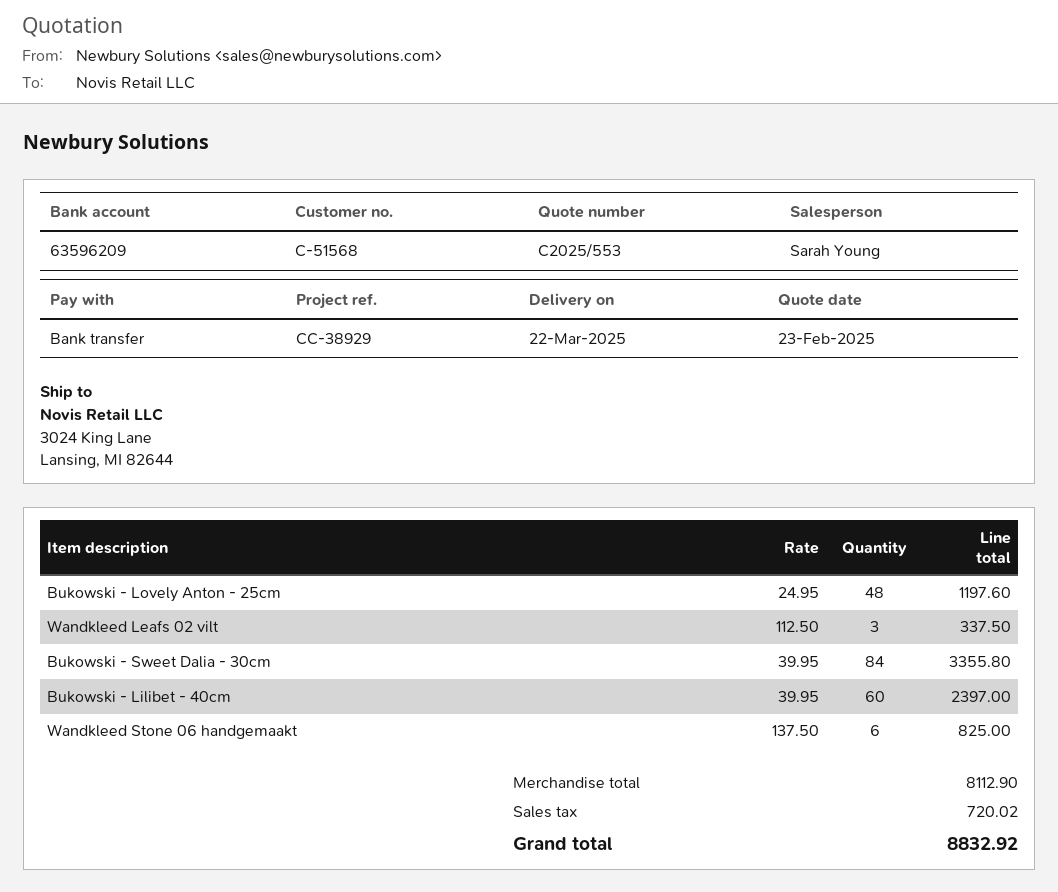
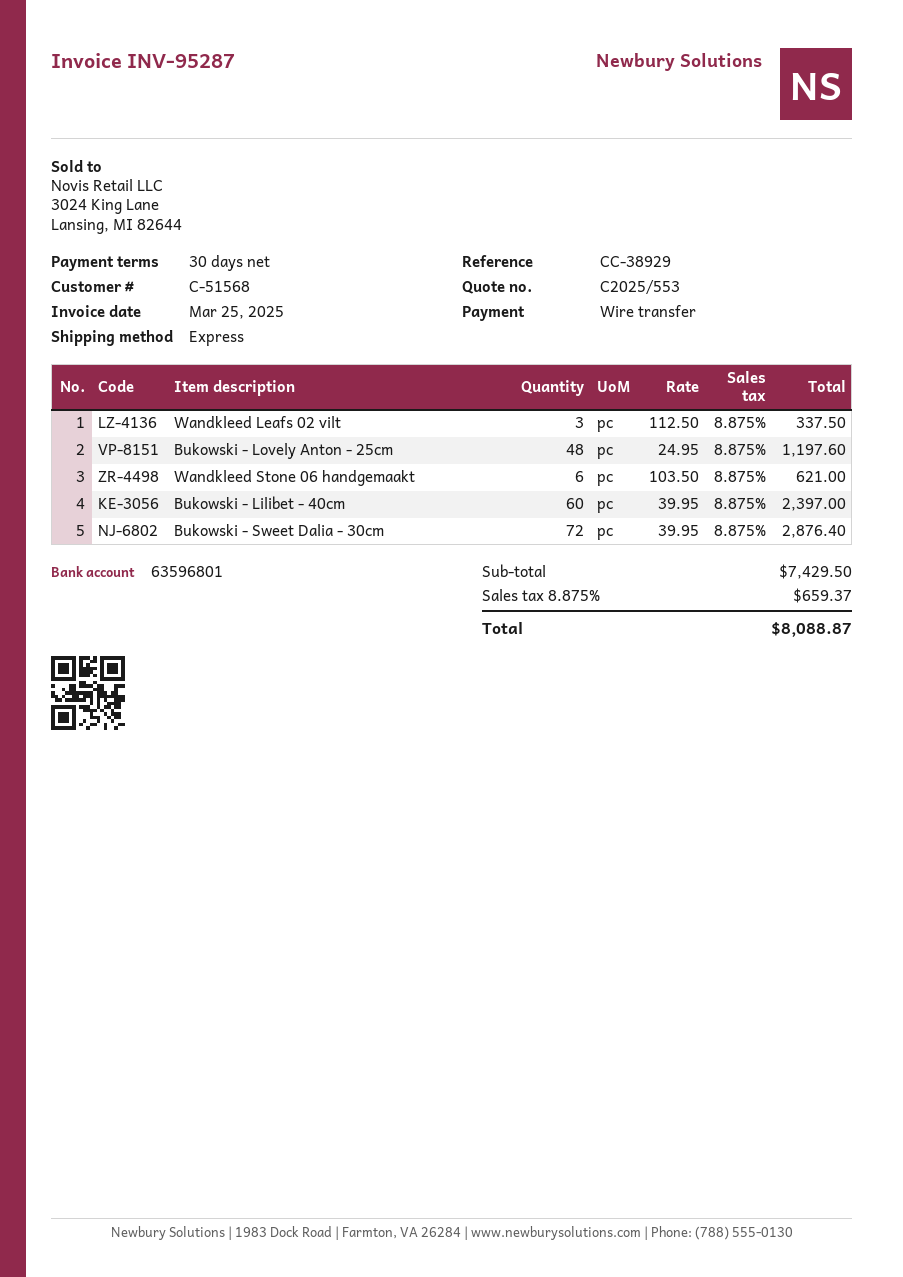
bank account: 63596209 -> 63596801
Bukowski - Sweet Dalia - 30cm: 84 x 39.95 = 3355.80 -> 72 x 39.95 = 2876.40
Wandkleed Stone 06 handgemaakt: 6 x 137.50 = 825.00 -> 6 x 103.50 = 621.00
subtotal: 8112.90 -> 7429.50
tax: 720.02 -> 659.37
total: 8832.92 -> 8088.87

